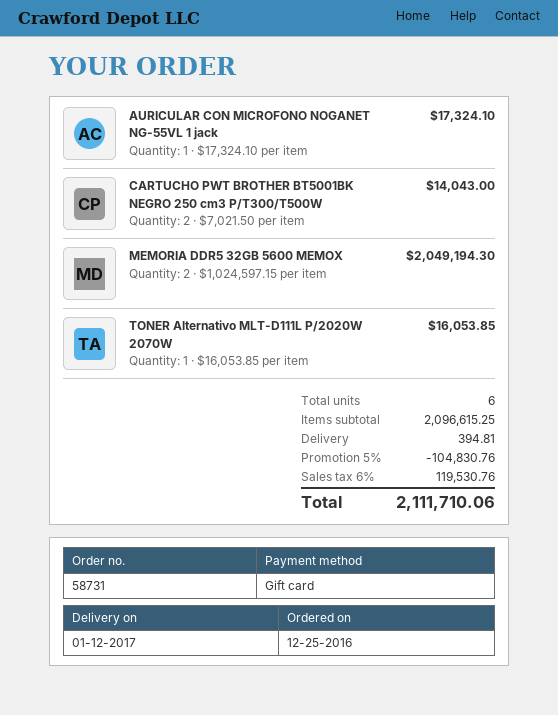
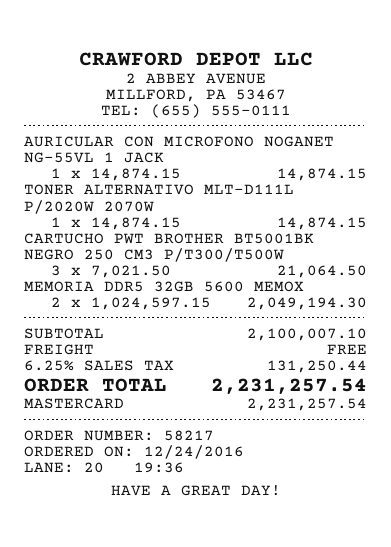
order number: 58731 -> 58217
order date: 2016-12-25 -> 2016-12-24
payment method: gift card -> Mastercard
AURICULAR CON MICROFONO NOGANET NG-55VL 1 jack: 1 x 17324.10 = 17324.10 -> 1 x 14874.15 = 14874.15
CARTUCHO PWT BROTHER BT5001BK NEGRO 250 cm3 P/T300/T500W: 2 x 7021.50 = 14043.00 -> 3 x 7021.50 = 21064.50
TONER Alternativo MLT-D111L P/2020W 2070W: 1 x 16053.85 = 16053.85 -> 1 x 14874.15 = 14874.15
subtotal: 2096615.25 -> 2100007.10
discount: 5% = 104830.76 -> none
shipping: 394.81 -> 0.00
tax: 6% = 119530.76 -> 6.25% = 131250.44
total: 2111710.06 -> 2231257.54

